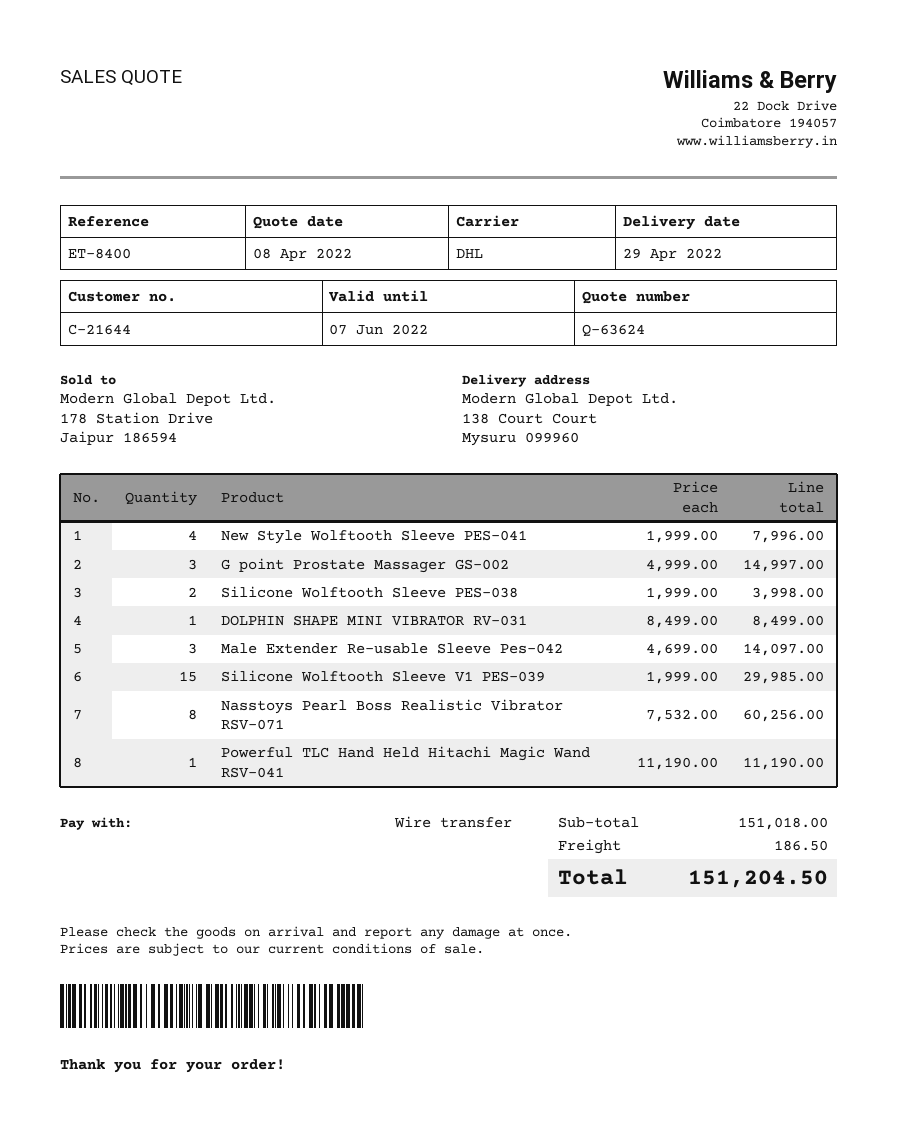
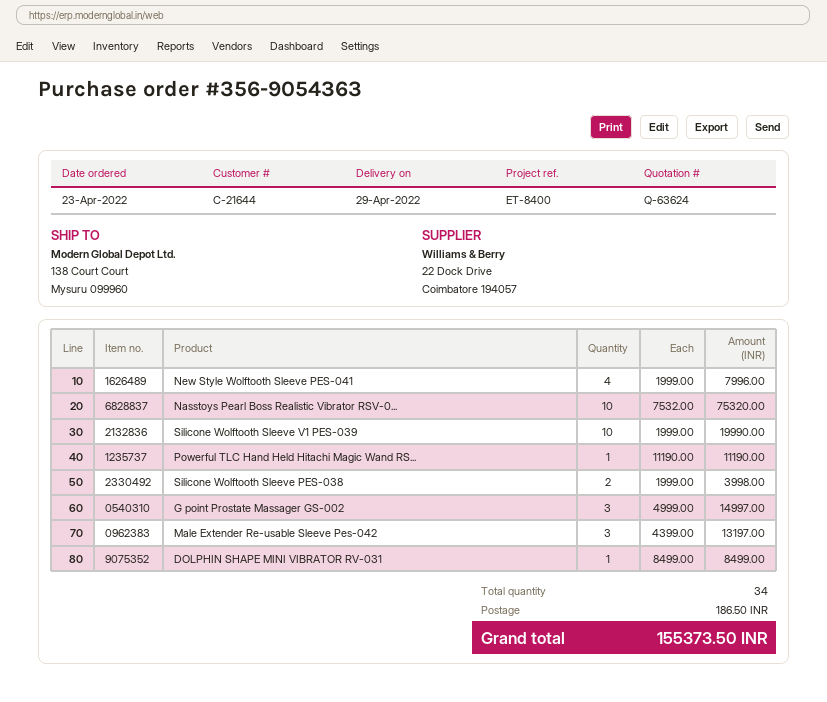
Male Extender Re-usable Sleeve Pes-042: 3 x 4699.00 = 14097.00 -> 3 x 4399.00 = 13197.00
Silicone Wolftooth Sleeve V1 PES-039: 15 x 1999.00 = 29985.00 -> 10 x 1999.00 = 19990.00
Nasstoys Pearl Boss Realistic Vibrator RSV-071: 8 x 7532.00 = 60256.00 -> 10 x 7532.00 = 75320.00
total: 151204.50 -> 155373.50

